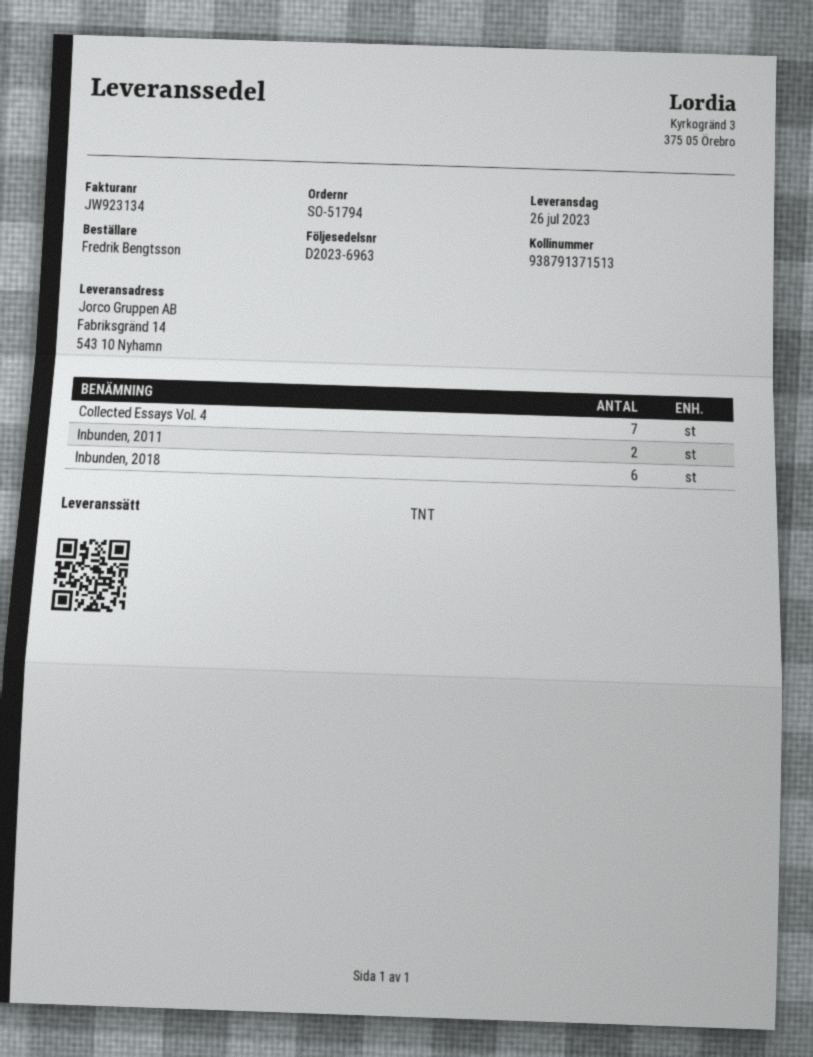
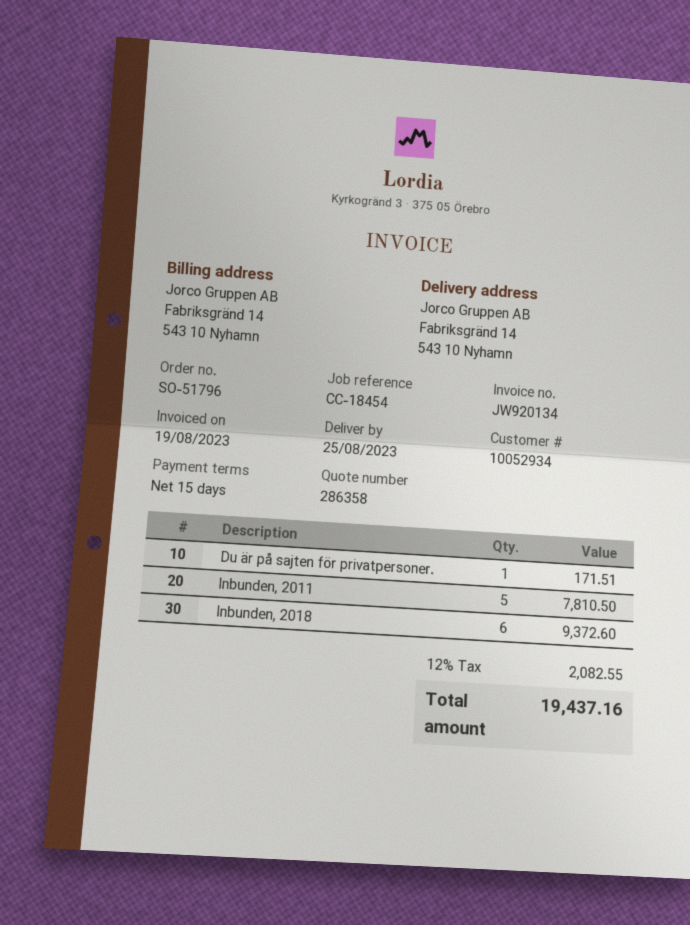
order number: SO-51794 -> SO-51796
delivery date: 2023-07-26 -> 2023-08-25
invoice number: JW923134 -> JW920134
Collected Essays Vol. 4: 7 -> none
Inbunden, 2011: 2 -> 5
Du är på sajten för privatpersoner.: none -> 1

